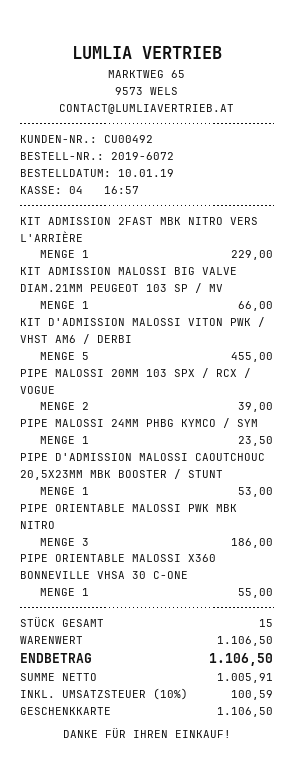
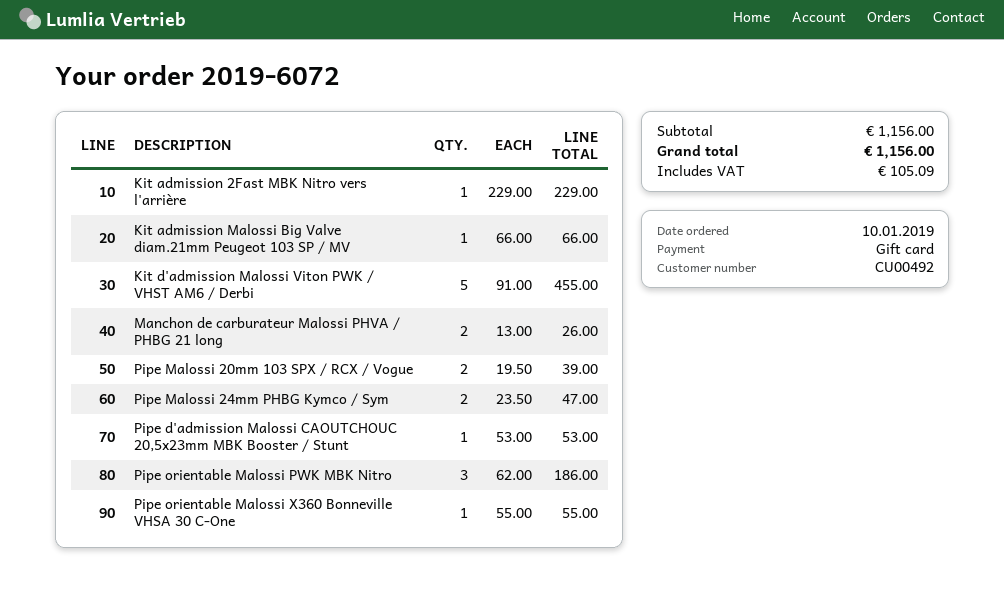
PIPE MALOSSI 24MM PHBG KYMCO / SYM: 1 for 23.50 -> 2 for 47.00
Manchon de carburateur Malossi PHVA / PHBG 21 long: none -> 2 for 26.00
subtotal: 1106.50 -> 1156.00
tax: 100.59 -> 105.09
total: 1106.50 -> 1156.00

